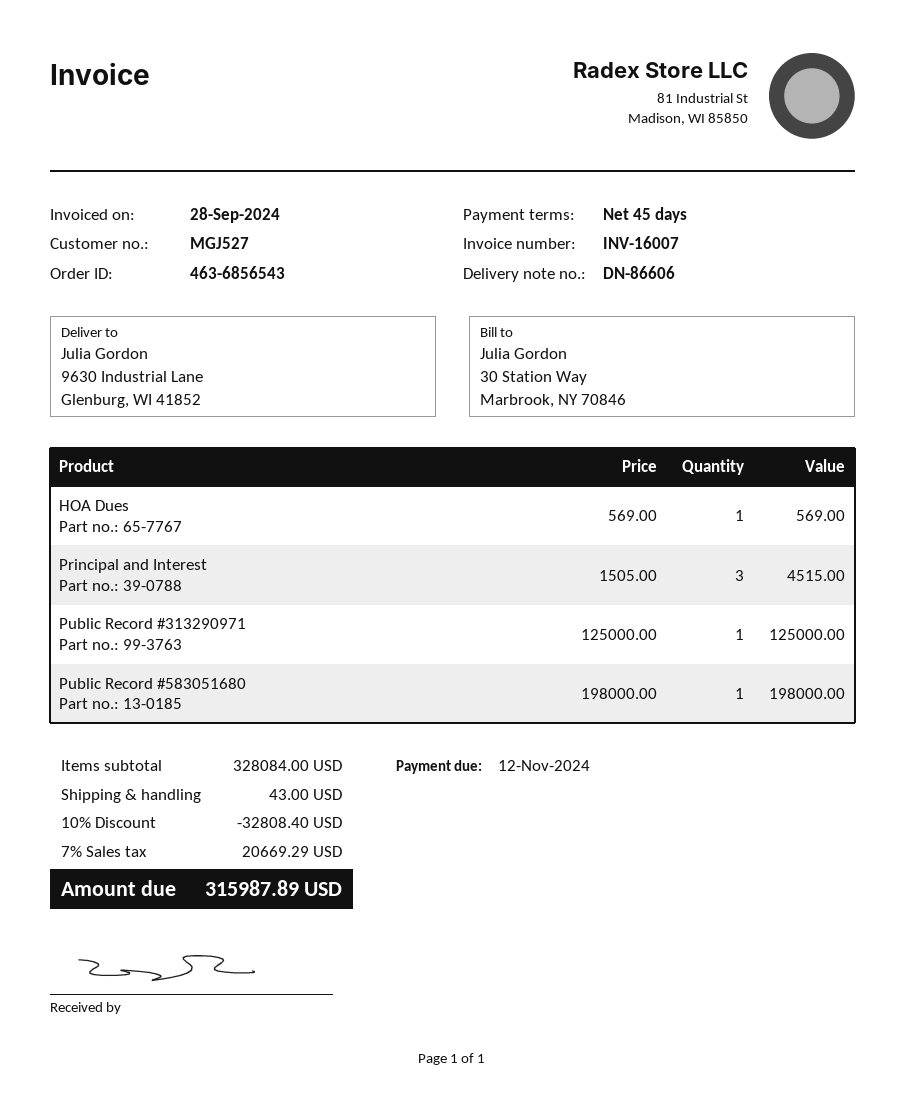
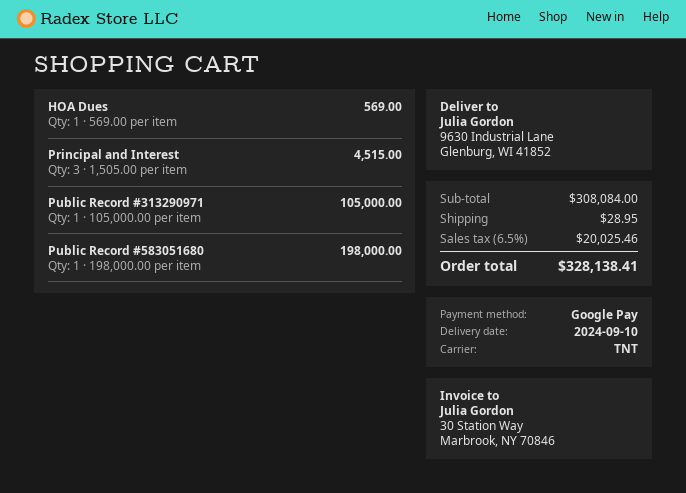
Public Record #313290971: 1 x 125000.00 = 125000.00 -> 1 x 105000.00 = 105000.00
subtotal: 328084.00 -> 308084.00
discount: 10% = 32808.40 -> none
shipping: 43.00 -> 28.95
tax: 7% = 20669.29 -> 6.5% = 20025.46
total: 315987.89 -> 328138.41

